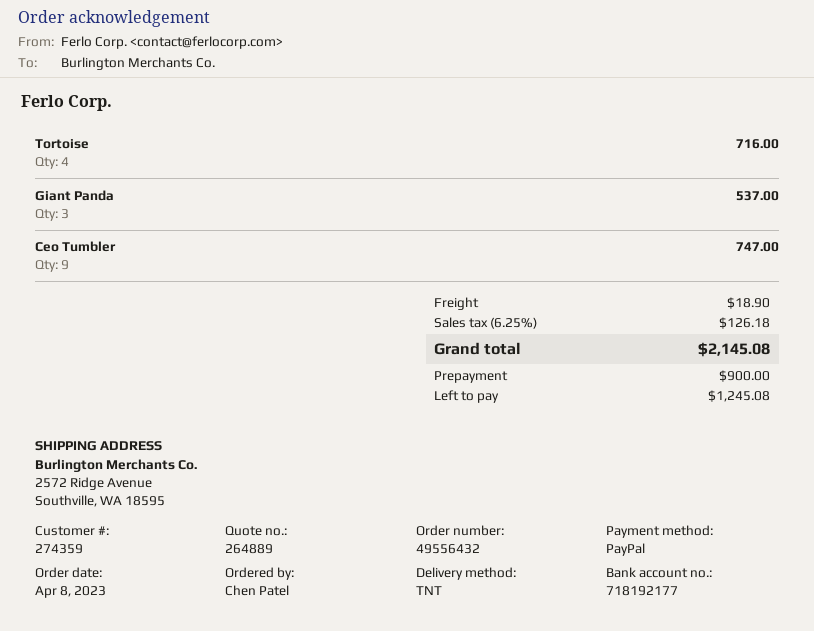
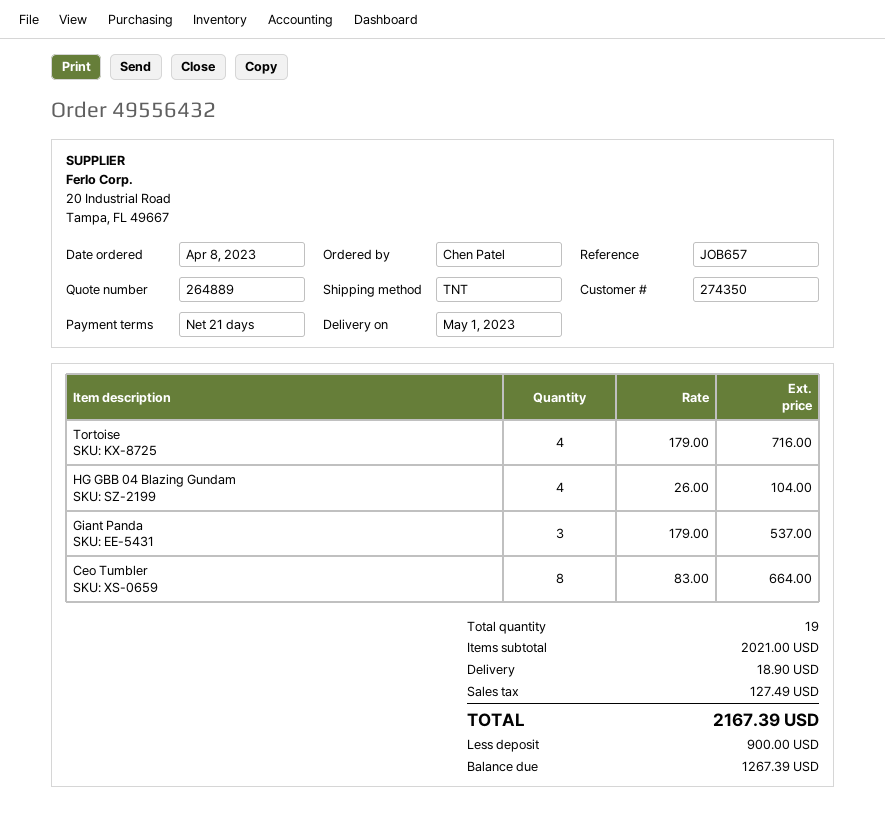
customer number: 274359 -> 274350
Ceo Tumbler: 9 for 747.00 -> 8 for 664.00
HG GBB 04 Blazing Gundam: none -> 4 for 104.00
tax: 126.18 -> 127.49
total: 2145.08 -> 2167.39
balance: 1245.08 -> 1267.39

